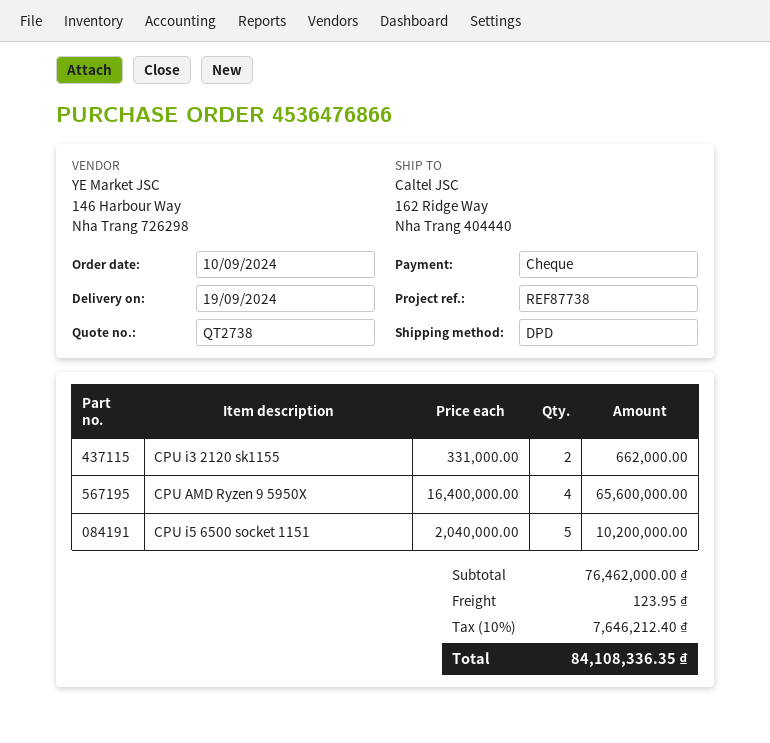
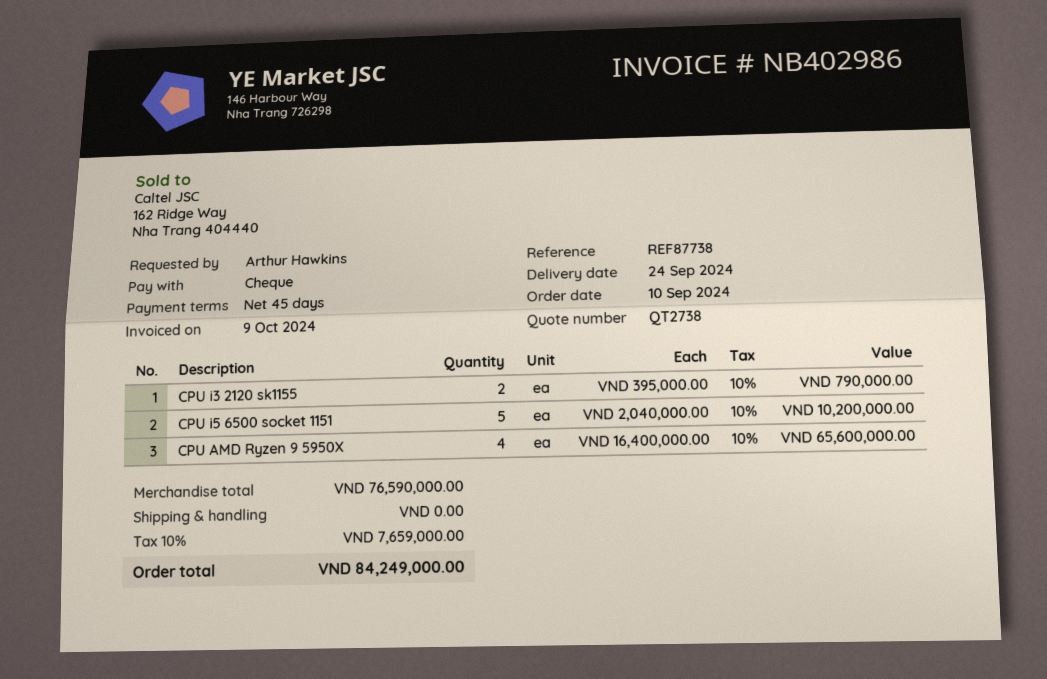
delivery date: 2024-09-19 -> 2024-09-24
CPU i3 2120 sk1155: 2 x 331000.00 = 662000.00 -> 2 x 395000.00 = 790000.00
subtotal: 76462000.00 -> 76590000.00
shipping: 123.95 -> 0.00
tax: 10% = 7646212.40 -> 10% = 7659000.00
total: 84108336.35 -> 84249000.00

